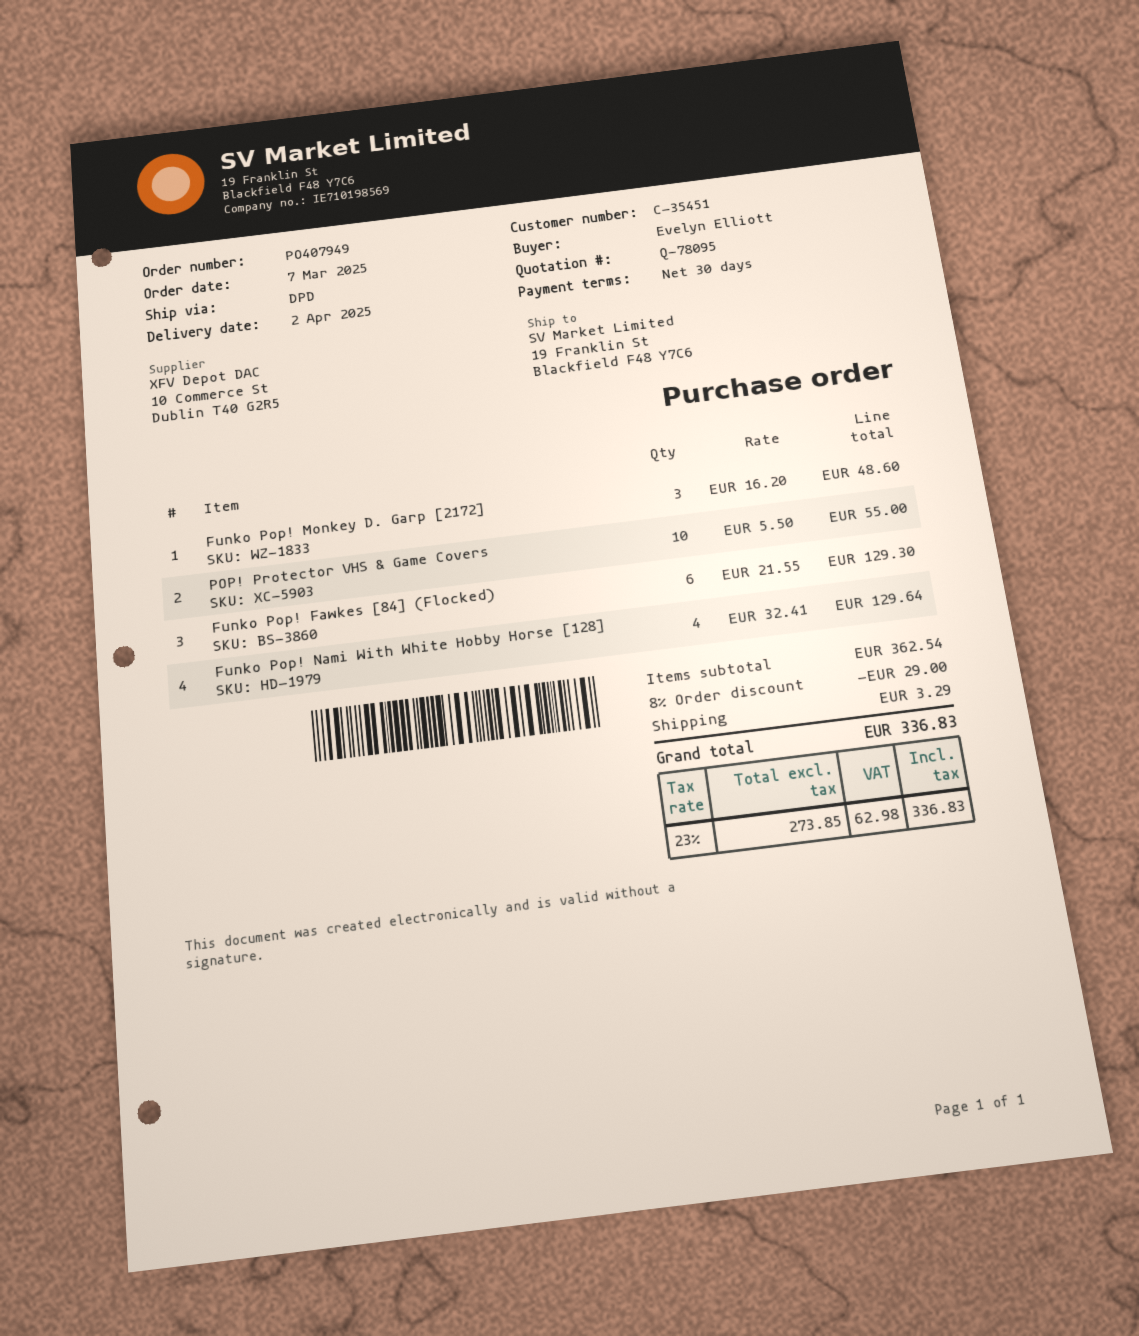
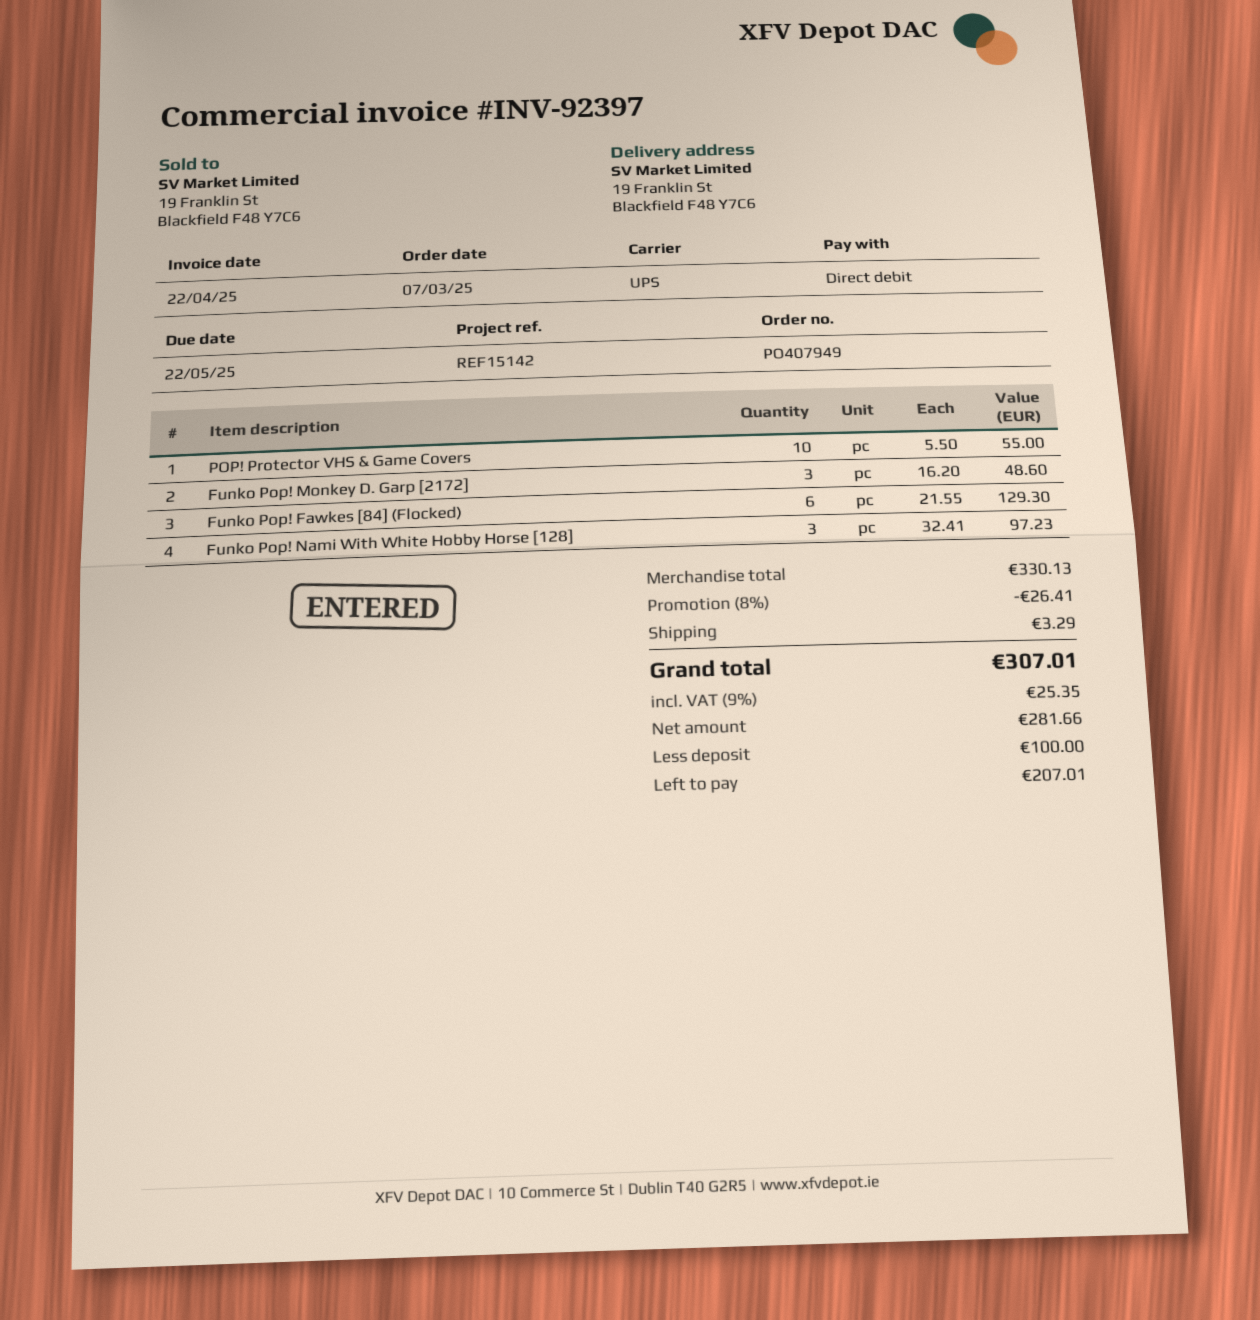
shipping method: DPD -> UPS
Funko Pop! Nami With White Hobby Horse [128]: 4 x 32.41 = 129.64 -> 3 x 32.41 = 97.23
subtotal: 362.54 -> 330.13
discount: 8% = 29.00 -> 8% = 26.41
net: 273.85 -> 281.66
tax: 23% = 62.98 -> 9% = 25.35
total: 336.83 -> 307.01

